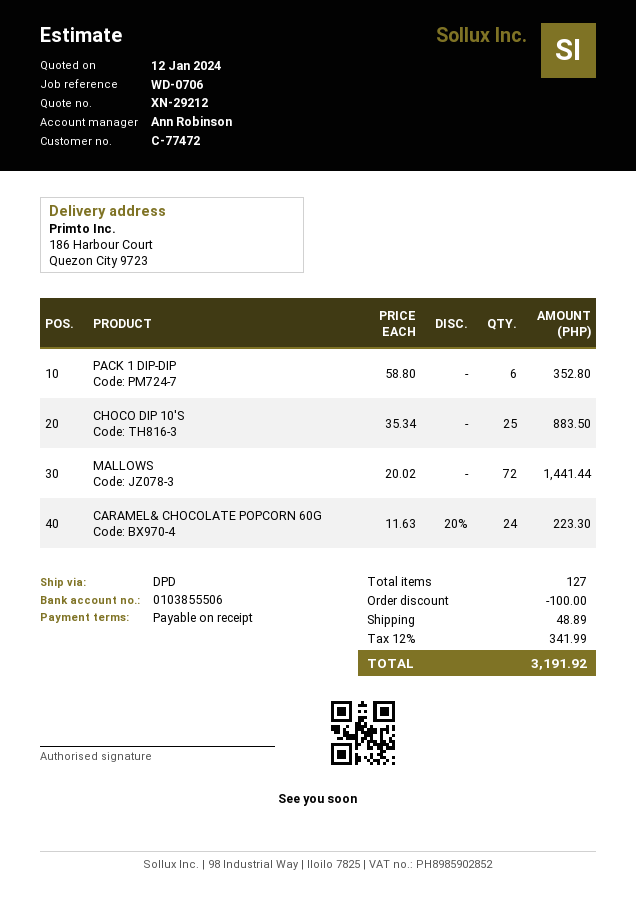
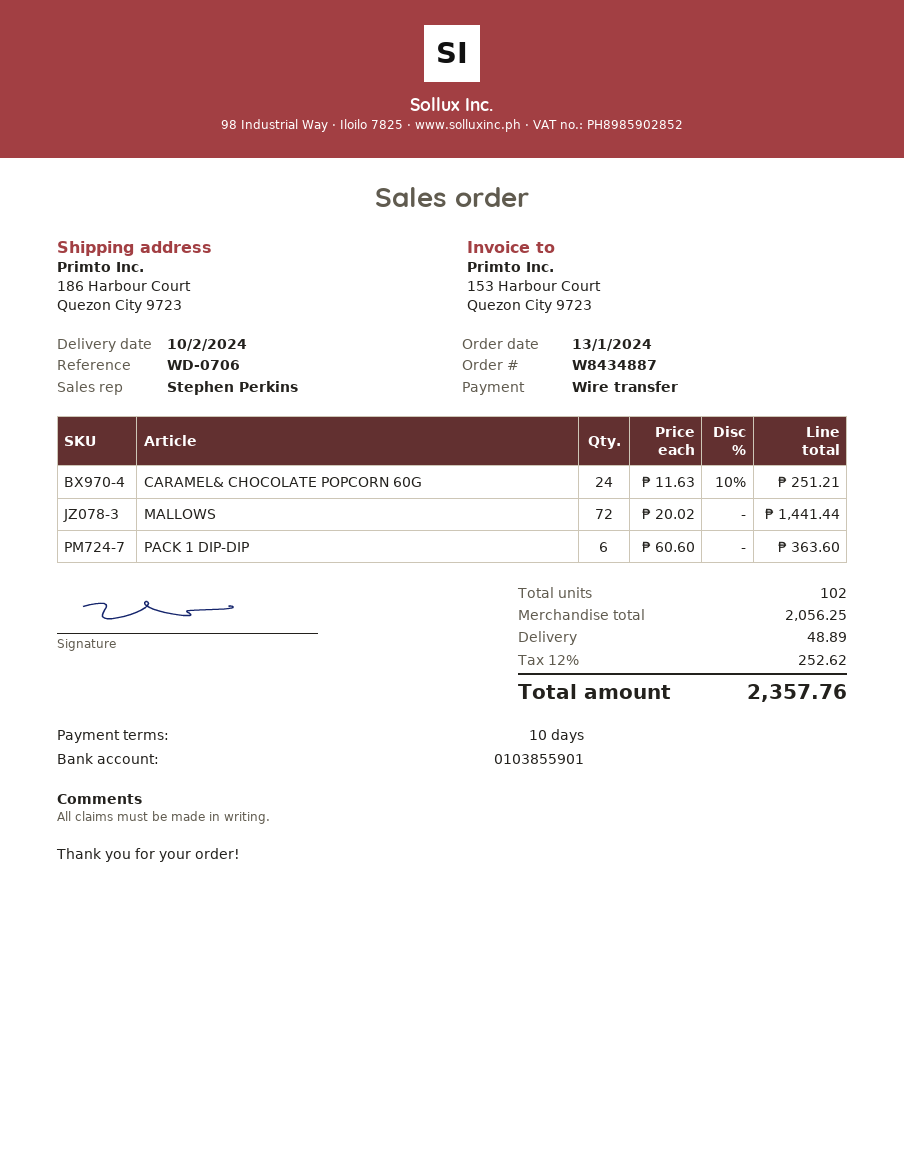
payment terms: on receipt -> 10 days
sales rep: Ann Robinson -> Stephen Perkins
bank account: 0103855506 -> 0103855901
PACK 1 DIP-DIP: 6 x 58.80 = 352.80 -> 6 x 60.60 = 363.60
CHOCO DIP 10'S: 25 x 35.34 = 883.50 -> none
CARAMEL& CHOCOLATE POPCORN 60G: 24 x 11.63 - 20% = 223.30 -> 24 x 11.63 - 10% = 251.21
total quantity: 127 -> 102
discount: 100.00 -> none
tax: 12% = 341.99 -> 12% = 252.62
total: 3191.92 -> 2357.76

